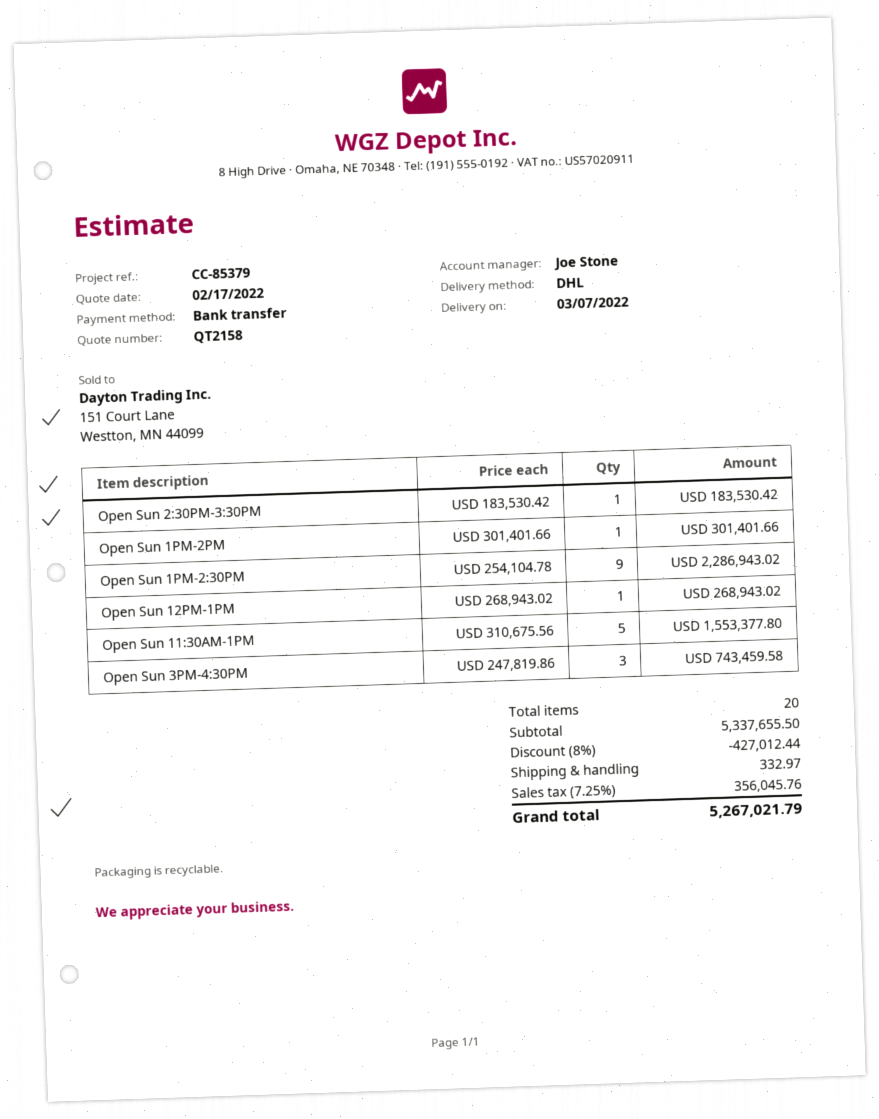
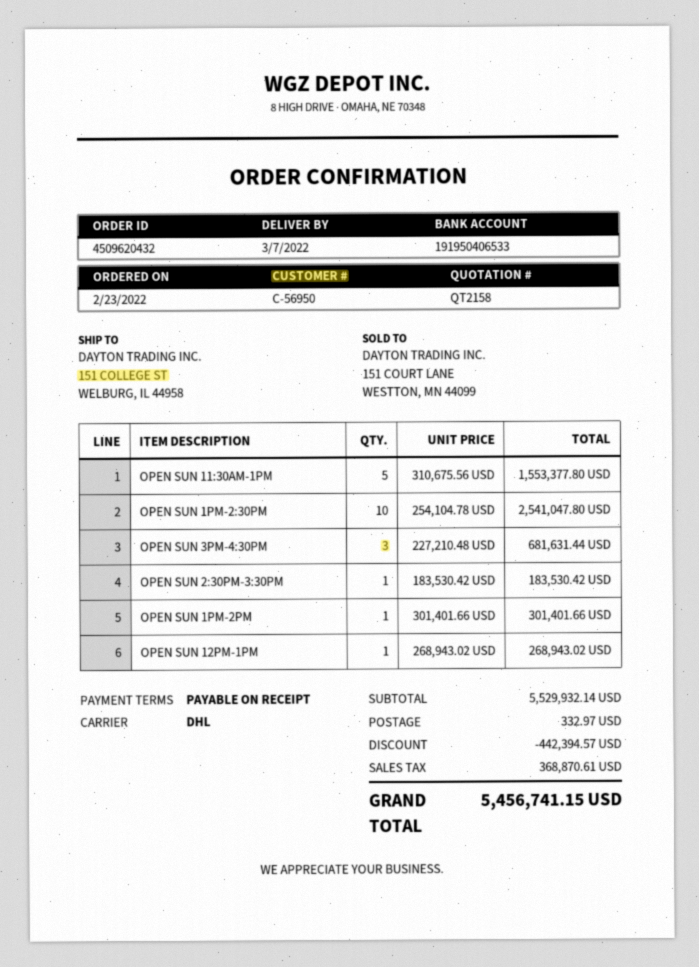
Open Sun 1PM-2:30PM: 9 x 254104.78 = 2286943.02 -> 10 x 254104.78 = 2541047.80
Open Sun 3PM-4:30PM: 3 x 247819.86 = 743459.58 -> 3 x 227210.48 = 681631.44
subtotal: 5337655.50 -> 5529932.14
discount: 427012.44 -> 442394.57
tax: 356045.76 -> 368870.61
total: 5267021.79 -> 5456741.15

